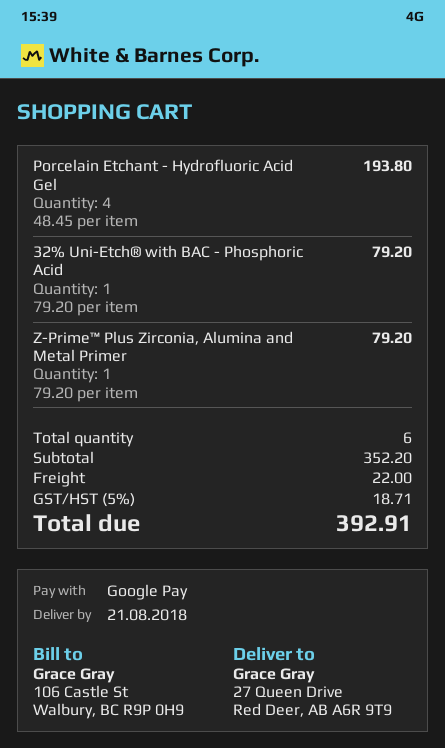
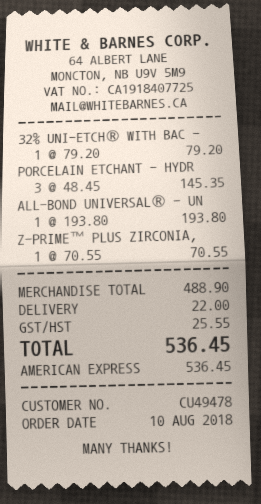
payment method: Google Pay -> American Express
Porcelain Etchant - Hydrofluoric Acid Gel: 4 x 48.45 = 193.80 -> 3 x 48.45 = 145.35
Z-Prime™ Plus Zirconia, Alumina and Metal Primer: 1 x 79.20 = 79.20 -> 1 x 70.55 = 70.55
ALL-BOND UNIVERSAL® - UN: none -> 1 x 193.80 = 193.80
subtotal: 352.20 -> 488.90
tax: 18.71 -> 25.55
total: 392.91 -> 536.45

